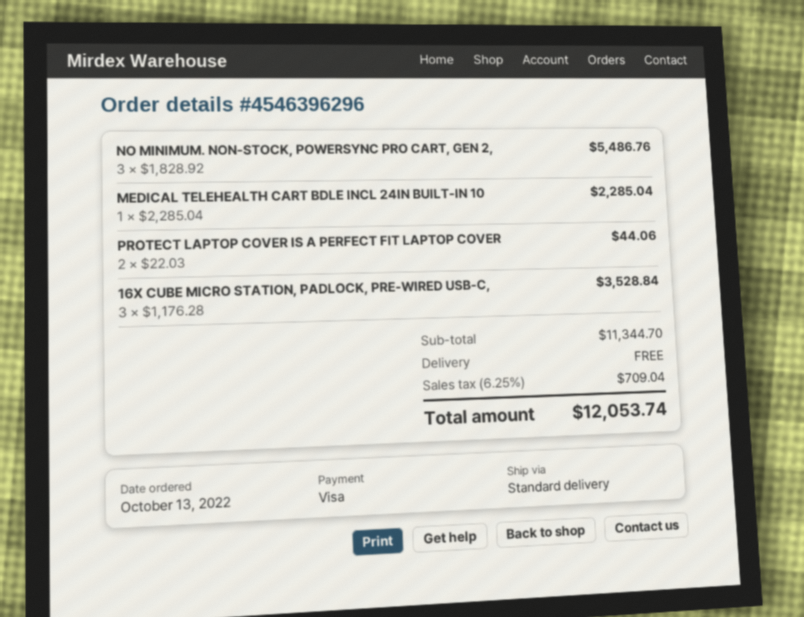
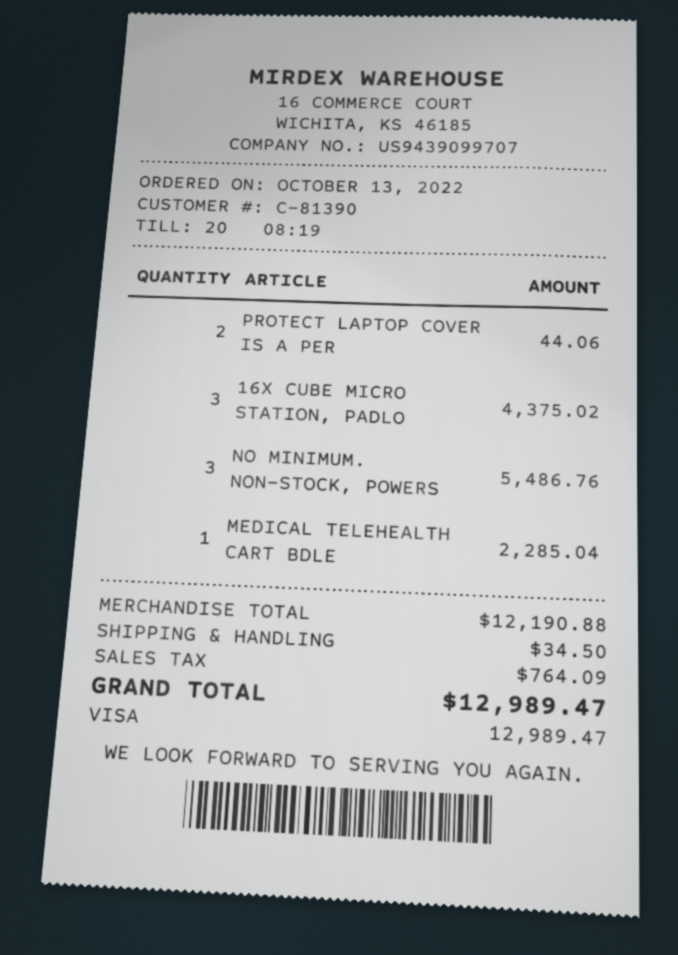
16X CUBE MICRO STATION, PADLOCK, PRE-WIRED USB-C,: 3 for 3528.84 -> 3 for 4375.02
subtotal: 11344.70 -> 12190.88
shipping: 0.00 -> 34.50
tax: 709.04 -> 764.09
total: 12053.74 -> 12989.47

